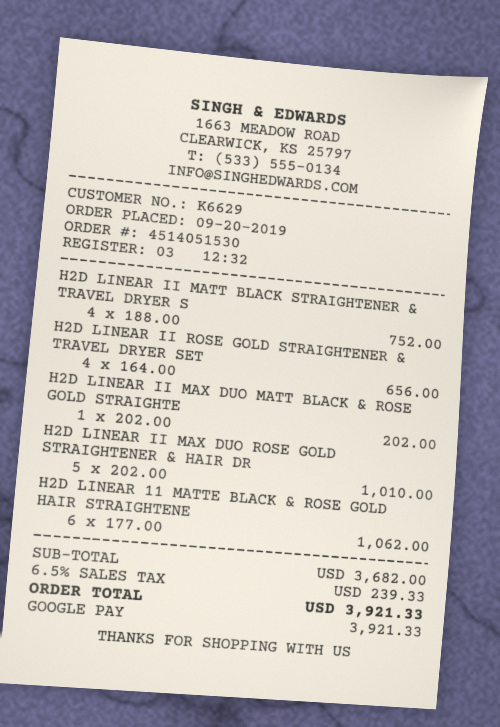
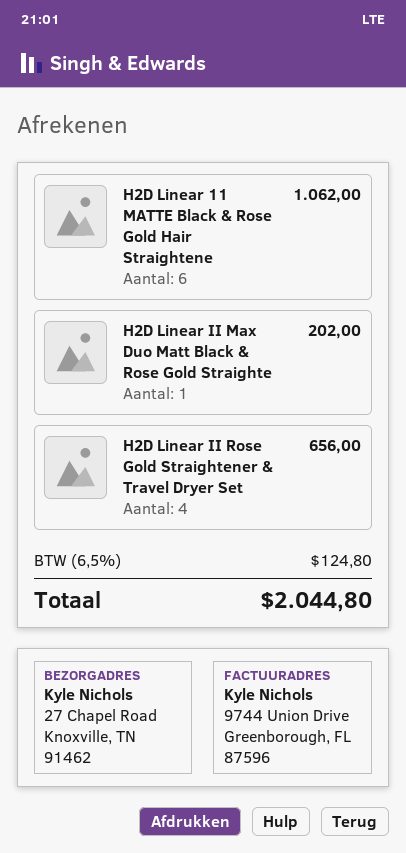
H2D LINEAR II MATT BLACK STRAIGHTENER & TRAVEL DRYER S: 4 for 752.00 -> none
H2D LINEAR II MAX DUO ROSE GOLD STRAIGHTENER & HAIR DR: 5 for 1010.00 -> none
tax: 6.5% = 239.33 -> 6.5% = 124.80
total: 3921.33 -> 2044.80

